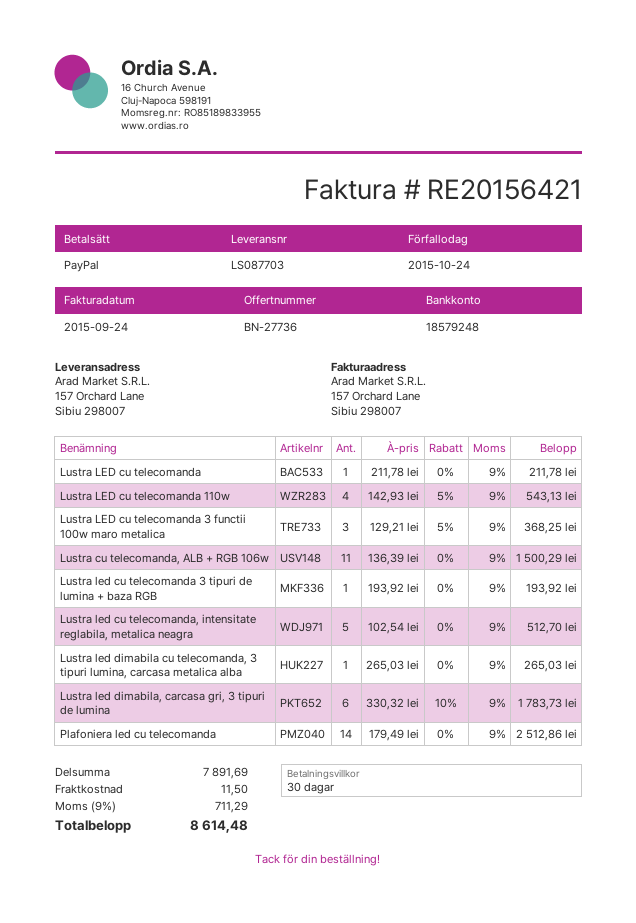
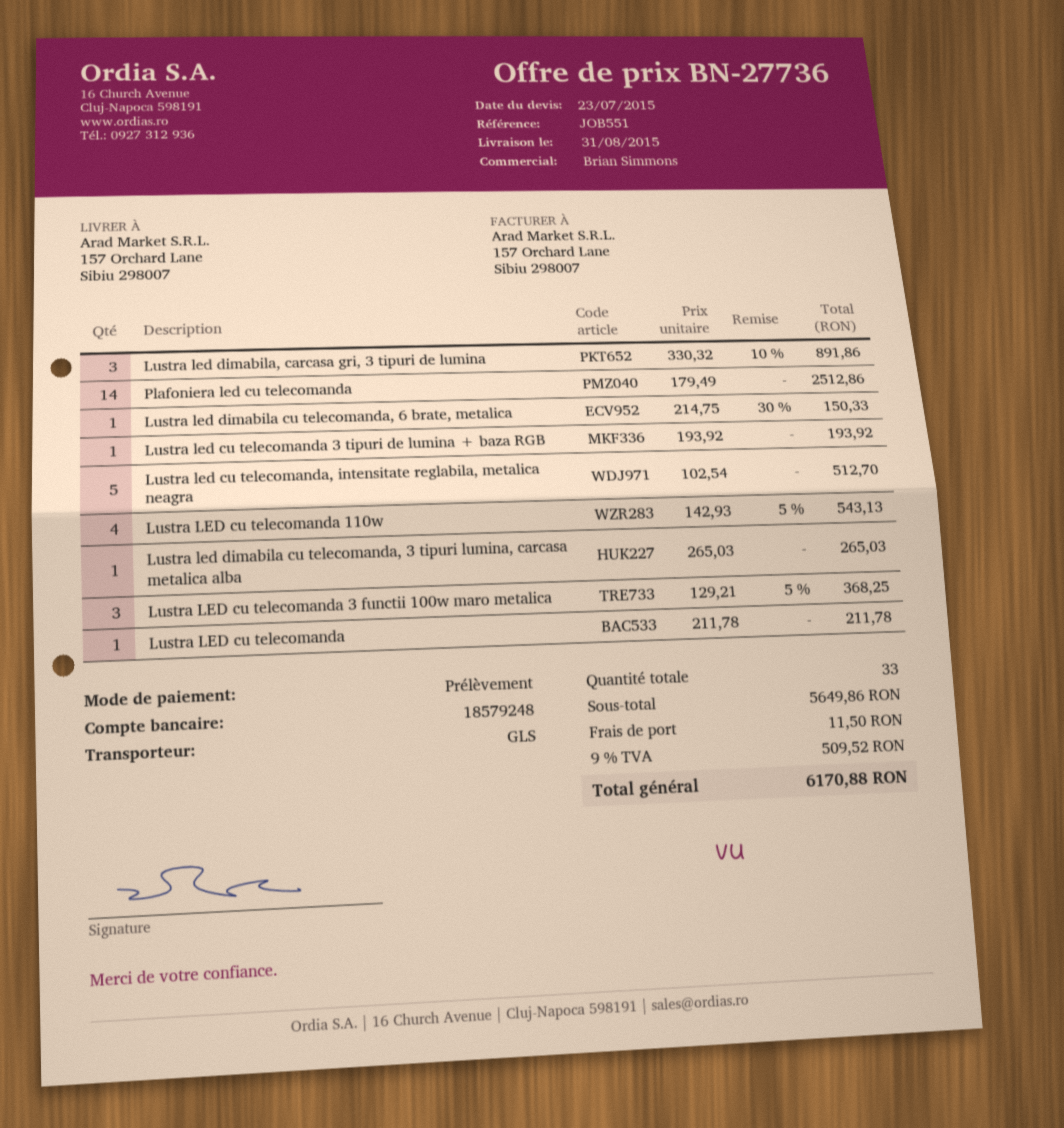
payment method: PayPal -> direct debit
Lustra cu telecomanda, ALB + RGB 106w: 11 x 136.39 = 1500.29 -> none
Lustra led dimabila, carcasa gri, 3 tipuri de lumina: 6 x 330.32 - 10% = 1783.73 -> 3 x 330.32 - 10% = 891.86
Lustra led dimabila cu telecomanda, 6 brate, metalica: none -> 1 x 214.75 - 30% = 150.33
subtotal: 7891.69 -> 5649.86
tax: 9% = 711.29 -> 9% = 509.52
total: 8614.48 -> 6170.88

